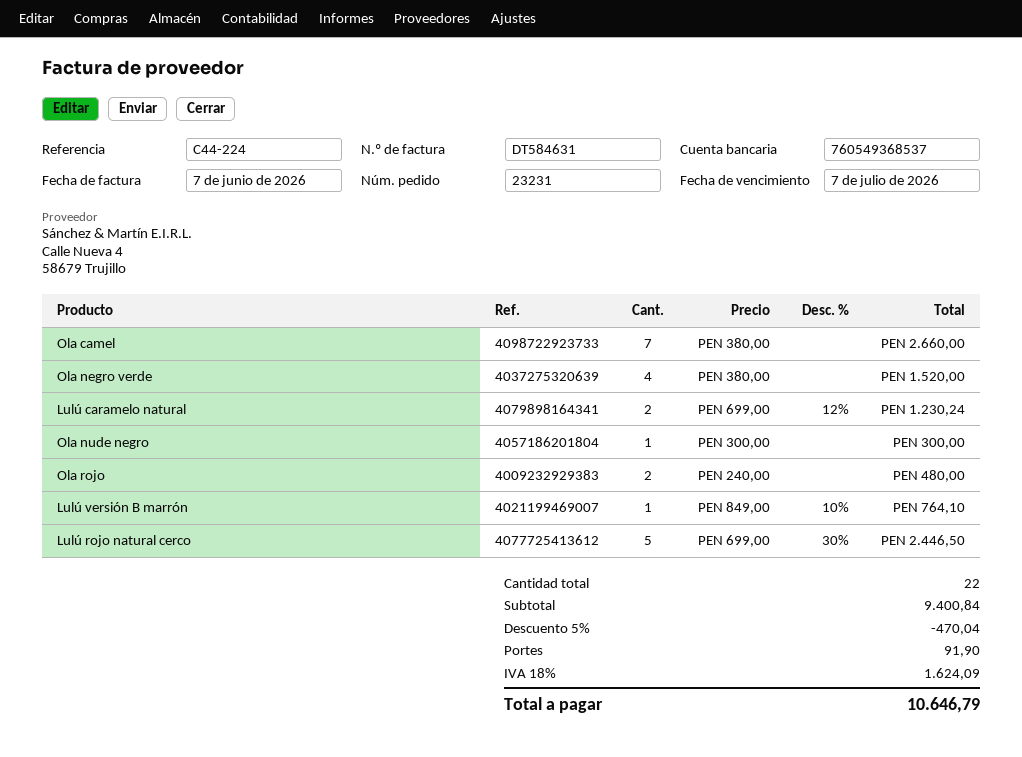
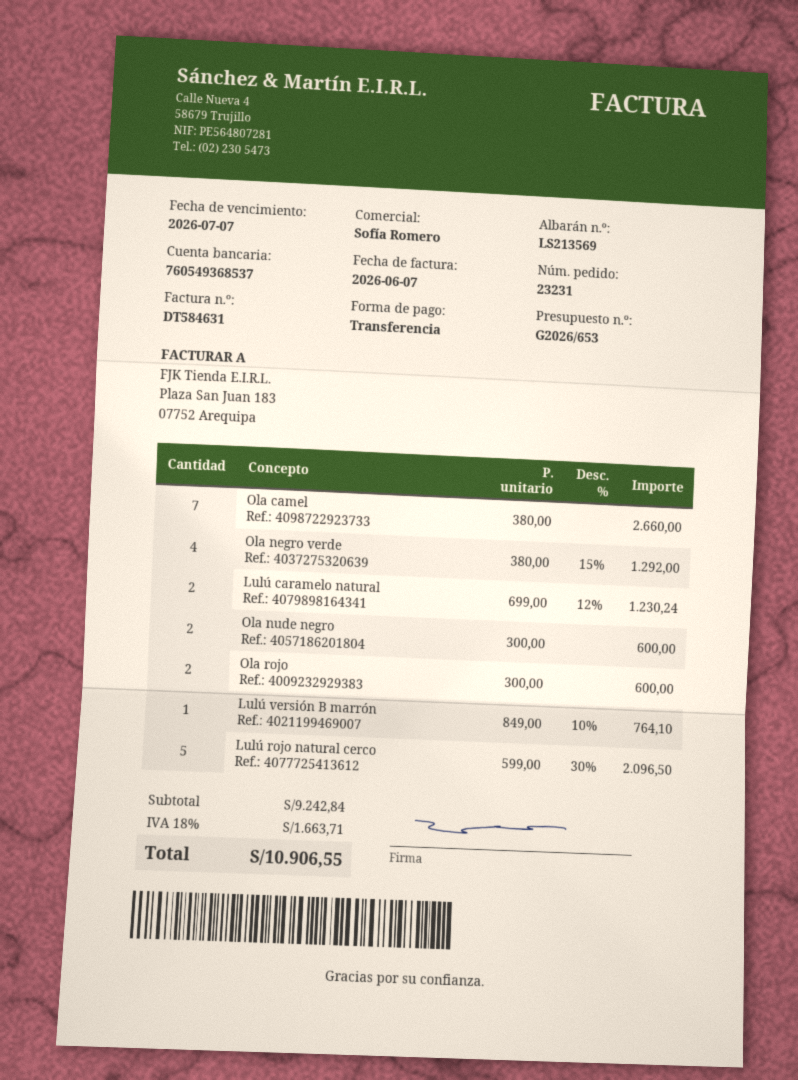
Ola negro verde: 4 x 380.00 = 1520.00 -> 4 x 380.00 - 15% = 1292.00
Ola nude negro: 1 x 300.00 = 300.00 -> 2 x 300.00 = 600.00
Ola rojo: 2 x 240.00 = 480.00 -> 2 x 300.00 = 600.00
Lulú rojo natural cerco: 5 x 699.00 - 30% = 2446.50 -> 5 x 599.00 - 30% = 2096.50
subtotal: 9400.84 -> 9242.84
discount: 5% = 470.04 -> none
shipping: 91.90 -> none
tax: 18% = 1624.09 -> 18% = 1663.71
total: 10646.79 -> 10906.55

